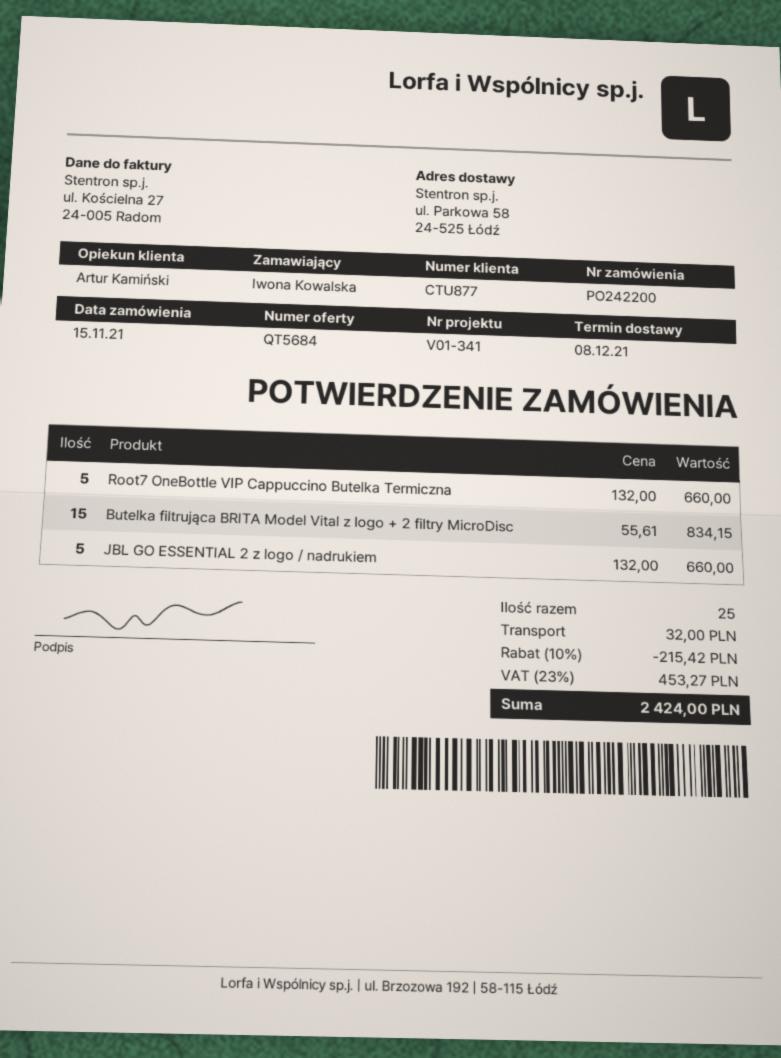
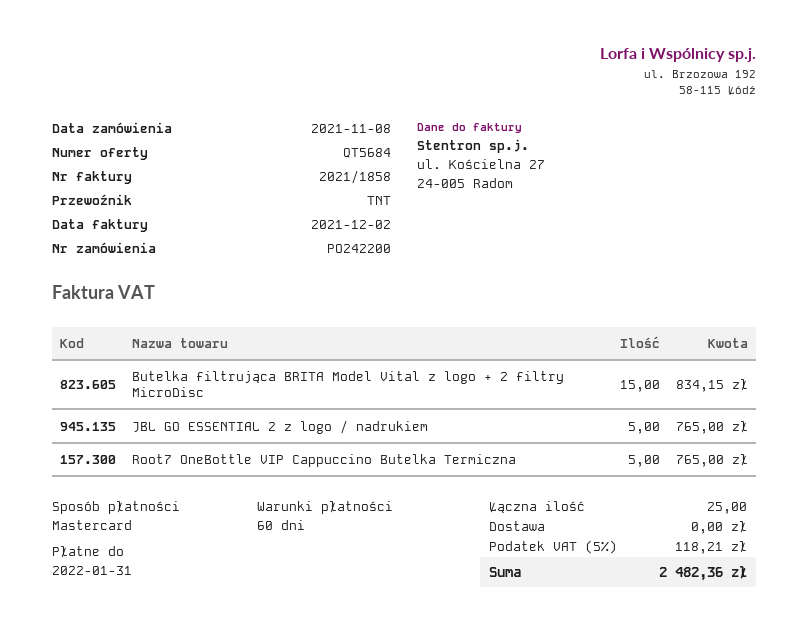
order date: 2021-11-15 -> 2021-11-08
Root7 OneBottle VIP Cappuccino Butelka Termiczna: 5 for 660.00 -> 5 for 765.00
JBL GO ESSENTIAL 2 z logo / nadrukiem: 5 for 660.00 -> 5 for 765.00
discount: 10% = 215.42 -> none
shipping: 32.00 -> 0.00
tax: 23% = 453.27 -> 5% = 118.21
total: 2424.00 -> 2482.36

